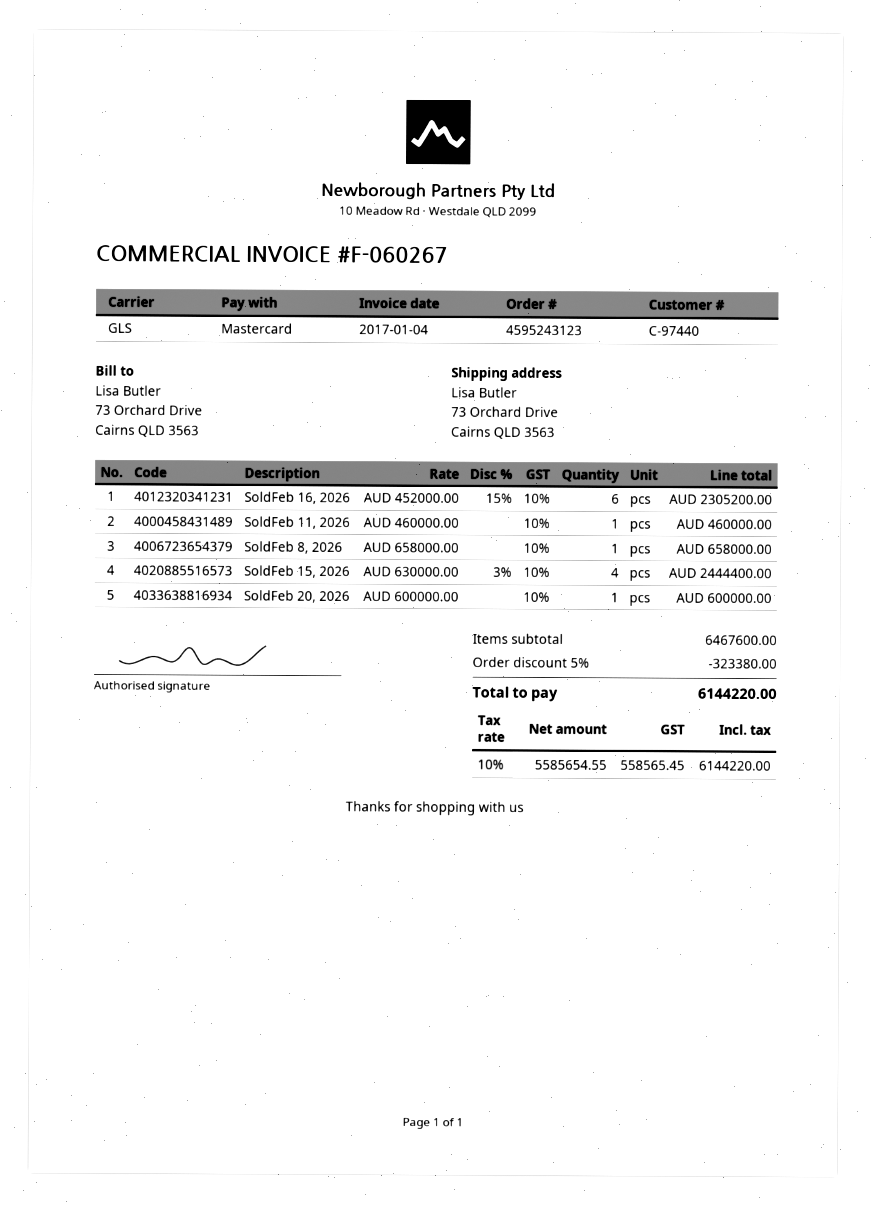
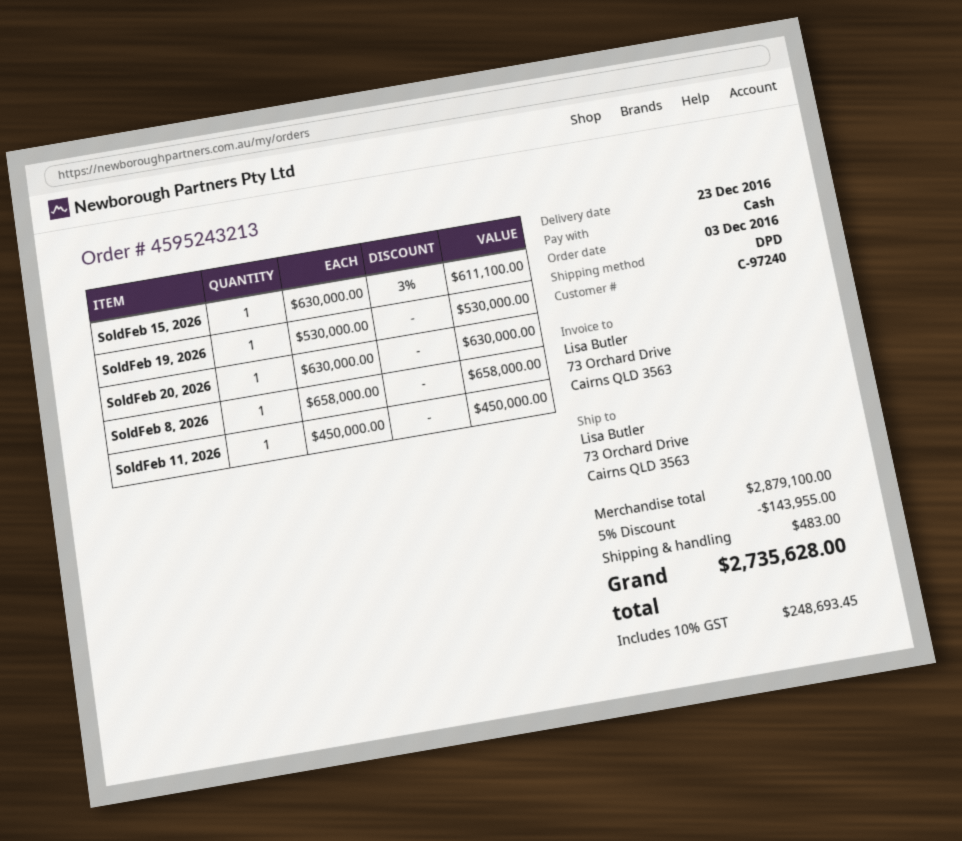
order number: 4595243123 -> 4595243213
customer number: C-97440 -> C-97240
payment method: Mastercard -> cash
shipping method: GLS -> DPD
SoldFeb 16, 2026: 6 x 452000.00 - 15% = 2305200.00 -> none
SoldFeb 11, 2026: 1 x 460000.00 = 460000.00 -> 1 x 450000.00 = 450000.00
SoldFeb 15, 2026: 4 x 630000.00 - 3% = 2444400.00 -> 1 x 630000.00 - 3% = 611100.00
SoldFeb 20, 2026: 1 x 600000.00 = 600000.00 -> 1 x 630000.00 = 630000.00
SoldFeb 19, 2026: none -> 1 x 530000.00 = 530000.00
subtotal: 6467600.00 -> 2879100.00
discount: 5% = 323380.00 -> 5% = 143955.00
shipping: none -> 483.00
tax: 10% = 558565.45 -> 10% = 248693.45
total: 6144220.00 -> 2735628.00

